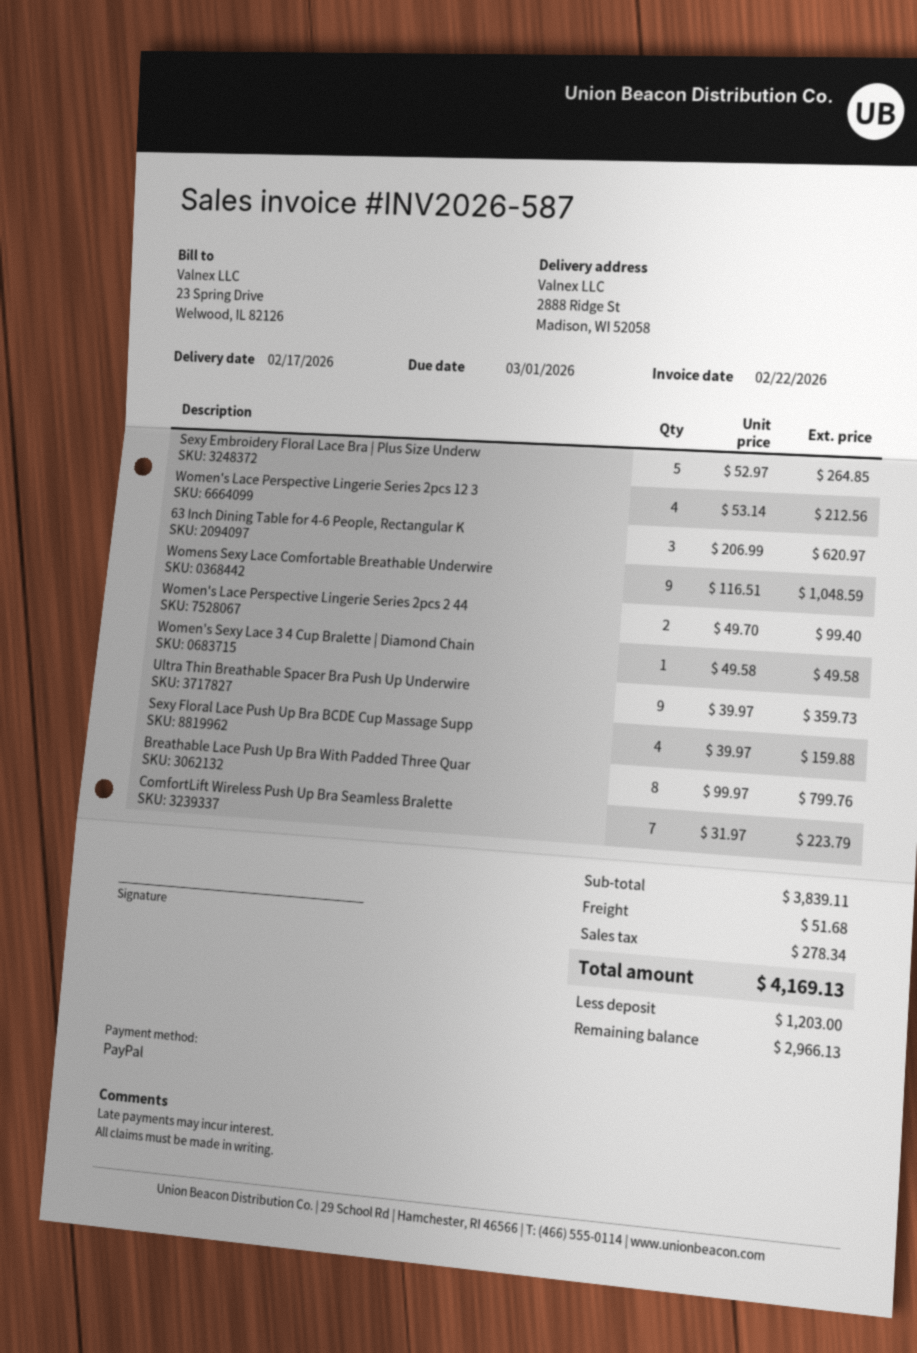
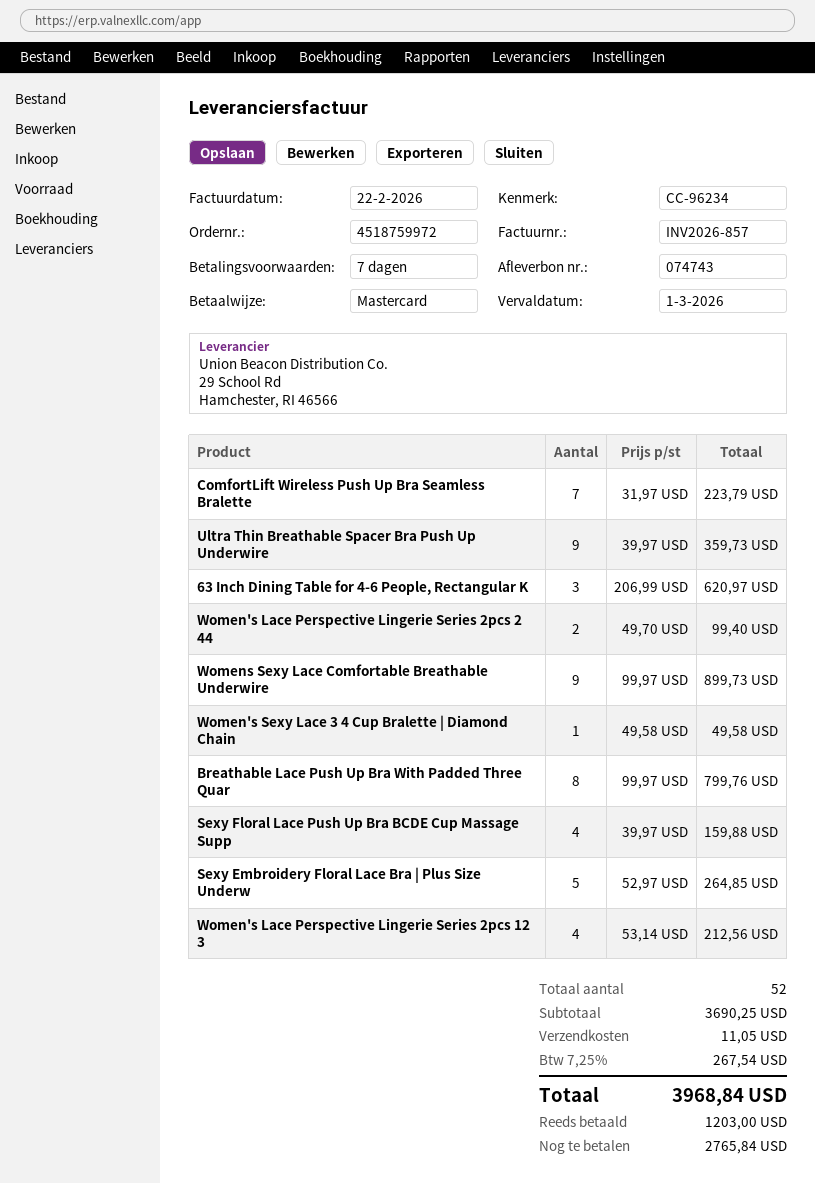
invoice number: INV2026-587 -> INV2026-857
payment method: PayPal -> Mastercard
Womens Sexy Lace Comfortable Breathable Underwire: 9 x 116.51 = 1048.59 -> 9 x 99.97 = 899.73
subtotal: 3839.11 -> 3690.25
shipping: 51.68 -> 11.05
tax: 278.34 -> 267.54
total: 4169.13 -> 3968.84
balance: 2966.13 -> 2765.84

